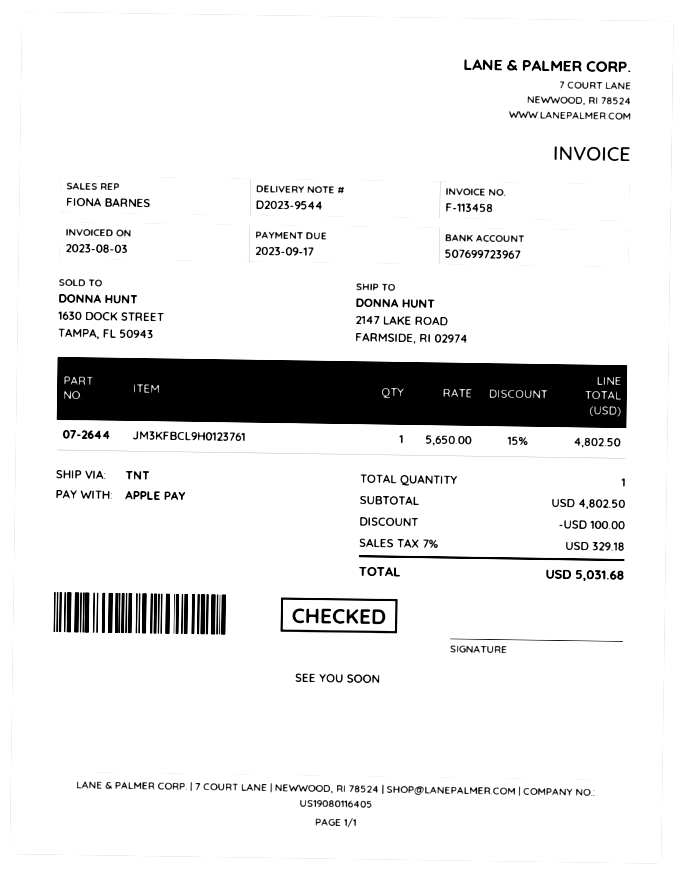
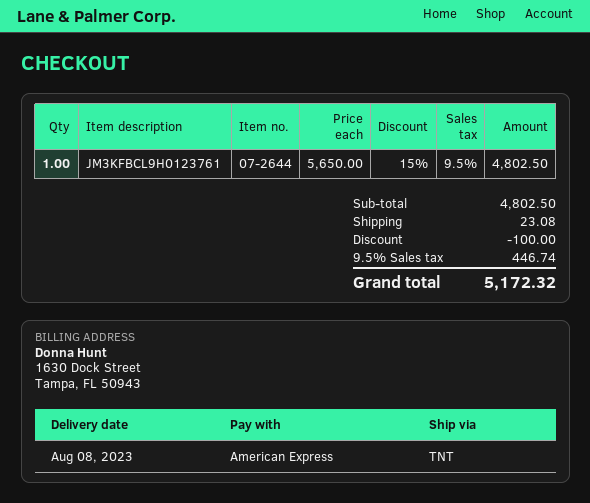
payment method: Apple Pay -> American Express
shipping: none -> 23.08
tax: 7% = 329.18 -> 9.5% = 446.74
total: 5031.68 -> 5172.32

